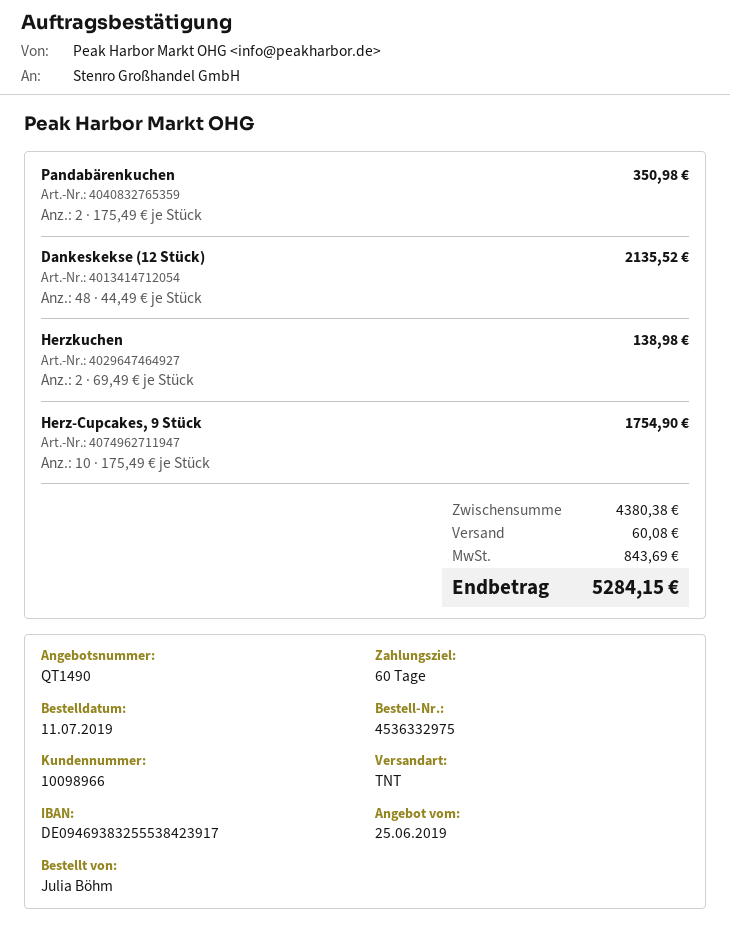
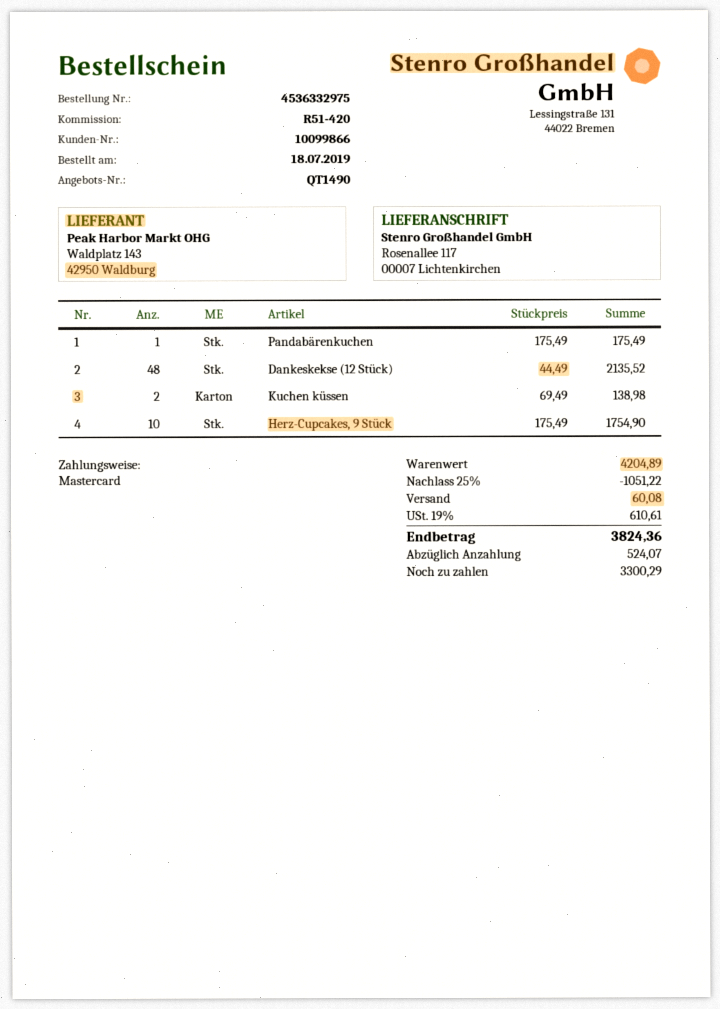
order date: 2019-07-11 -> 2019-07-18
customer number: 10098966 -> 10099866
Pandabärenkuchen: 2 x 175.49 = 350.98 -> 1 x 175.49 = 175.49
Herzkuchen: 2 x 69.49 = 138.98 -> none
Kuchen küssen: none -> 2 x 69.49 = 138.98
subtotal: 4380.38 -> 4204.89
discount: none -> 25% = 1051.22
tax: 843.69 -> 610.61
total: 5284.15 -> 3824.36

